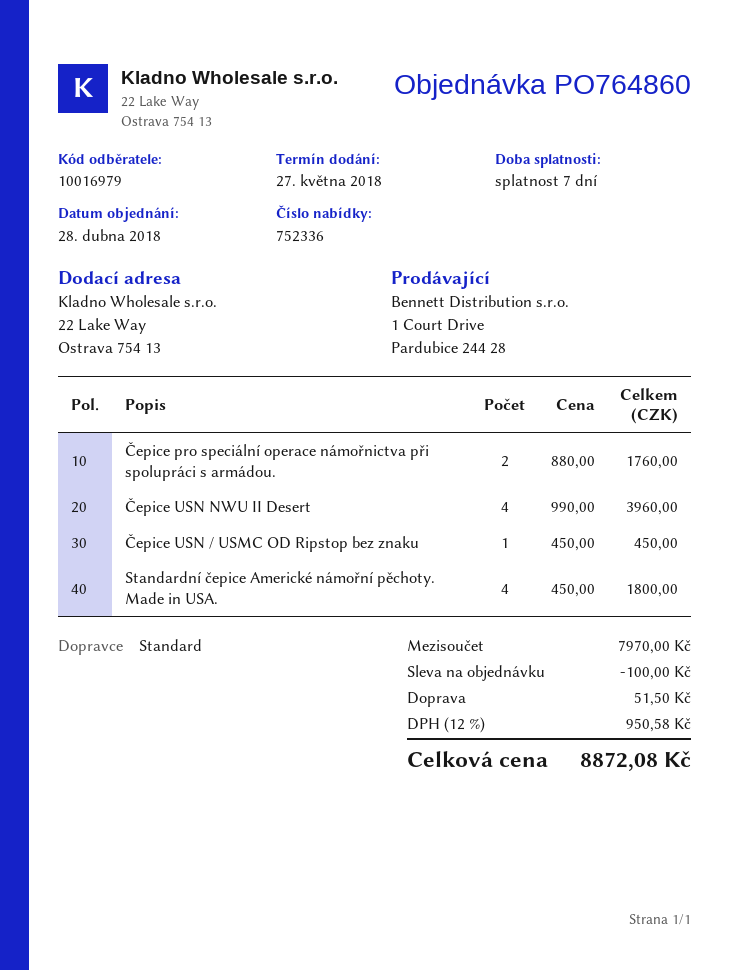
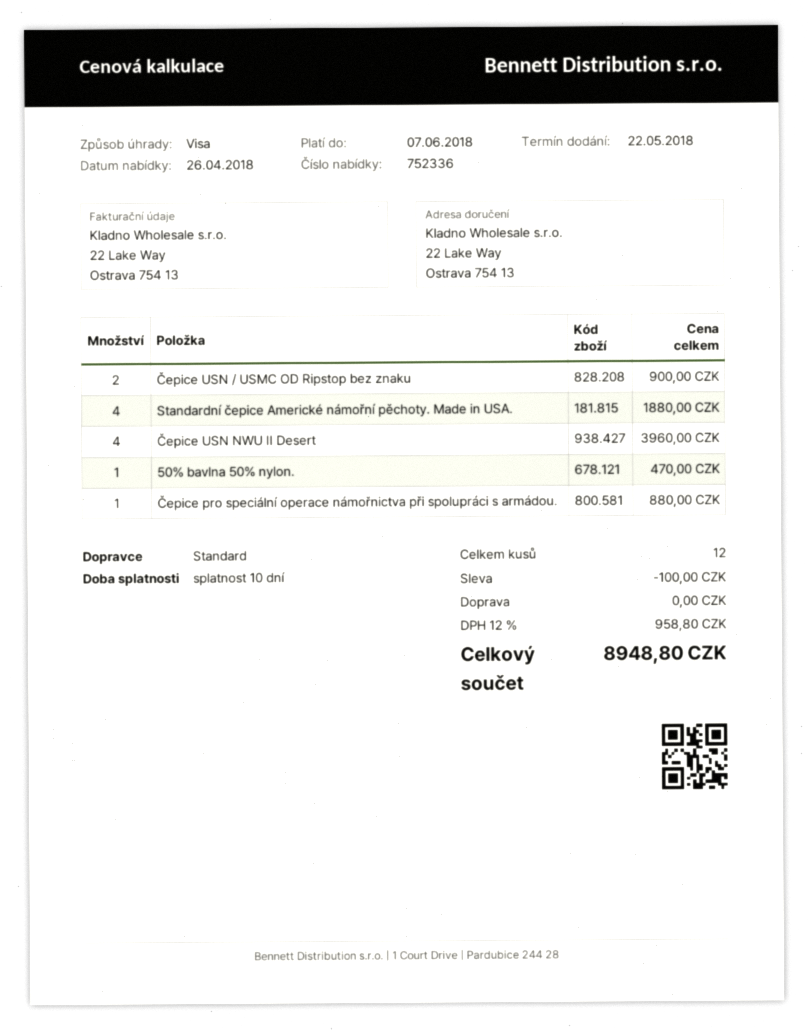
delivery date: 2018-05-27 -> 2018-05-22
payment terms: 7 days -> 10 days
Čepice pro speciální operace námořnictva při spolupráci s armádou.: 2 for 1760.00 -> 1 for 880.00
Čepice USN / USMC OD Ripstop bez znaku: 1 for 450.00 -> 2 for 900.00
Standardní čepice Americké námořní pěchoty. Made in USA.: 4 for 1800.00 -> 4 for 1880.00
50% bavlna 50% nylon.: none -> 1 for 470.00
shipping: 51.50 -> 0.00
tax: 12% = 950.58 -> 12% = 958.80
total: 8872.08 -> 8948.80

